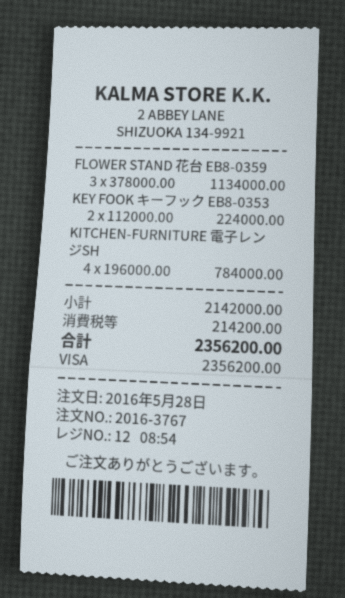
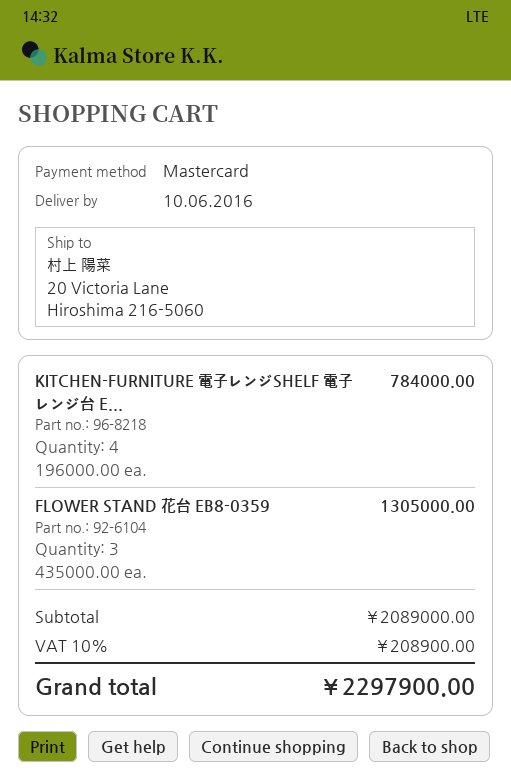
payment method: Visa -> Mastercard
FLOWER STAND 花台 EB8-0359: 3 x 378000.00 = 1134000.00 -> 3 x 435000.00 = 1305000.00
KEY FOOK キーフック EB8-0353: 2 x 112000.00 = 224000.00 -> none
subtotal: 2142000.00 -> 2089000.00
tax: 214200.00 -> 208900.00
total: 2356200.00 -> 2297900.00

